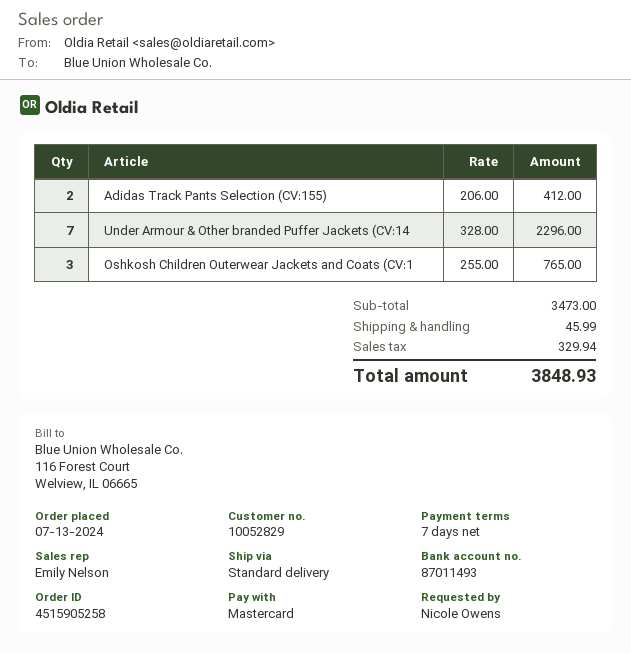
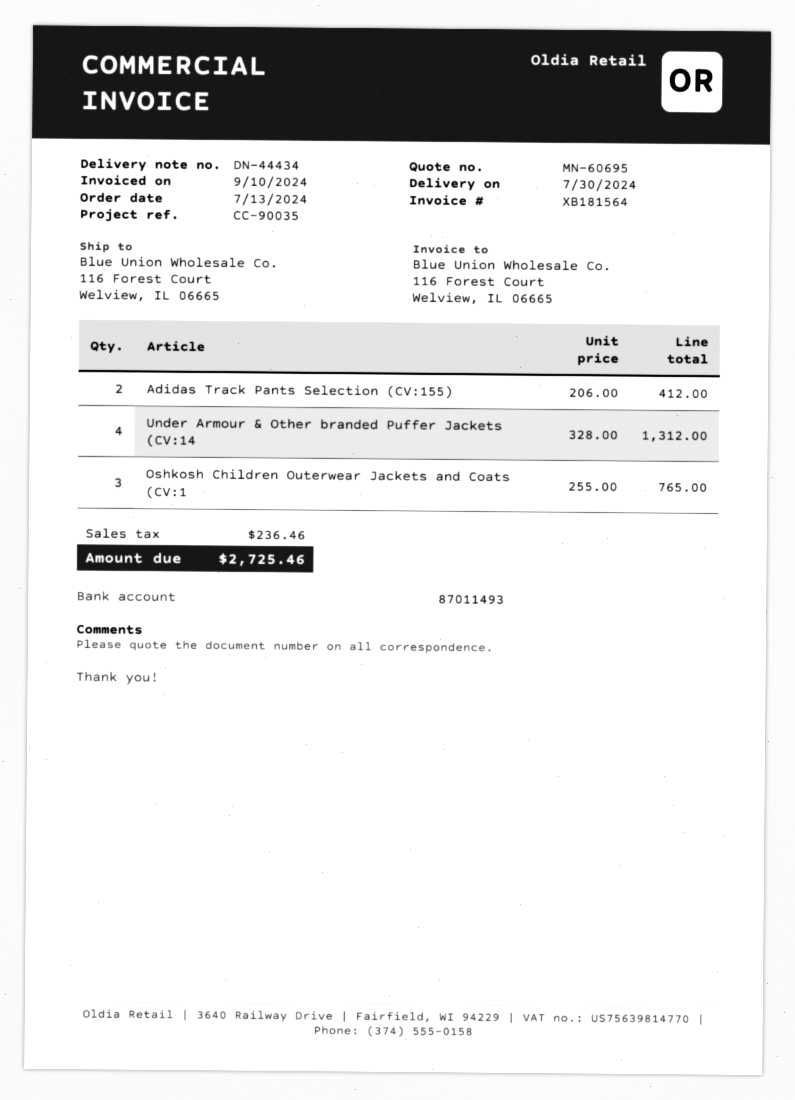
Under Armour & Other branded Puffer Jackets (CV:14: 7 x 328.00 = 2296.00 -> 4 x 328.00 = 1312.00
shipping: 45.99 -> none
tax: 329.94 -> 236.46
total: 3848.93 -> 2725.46

